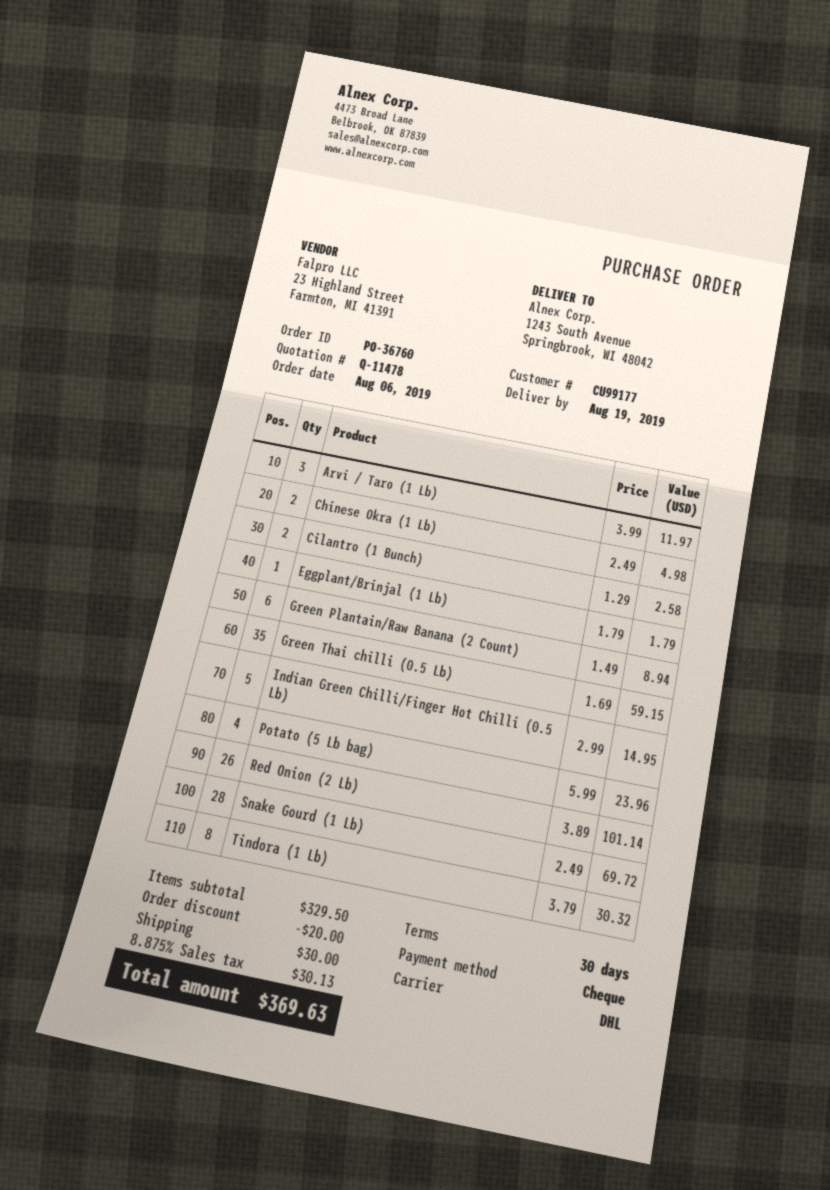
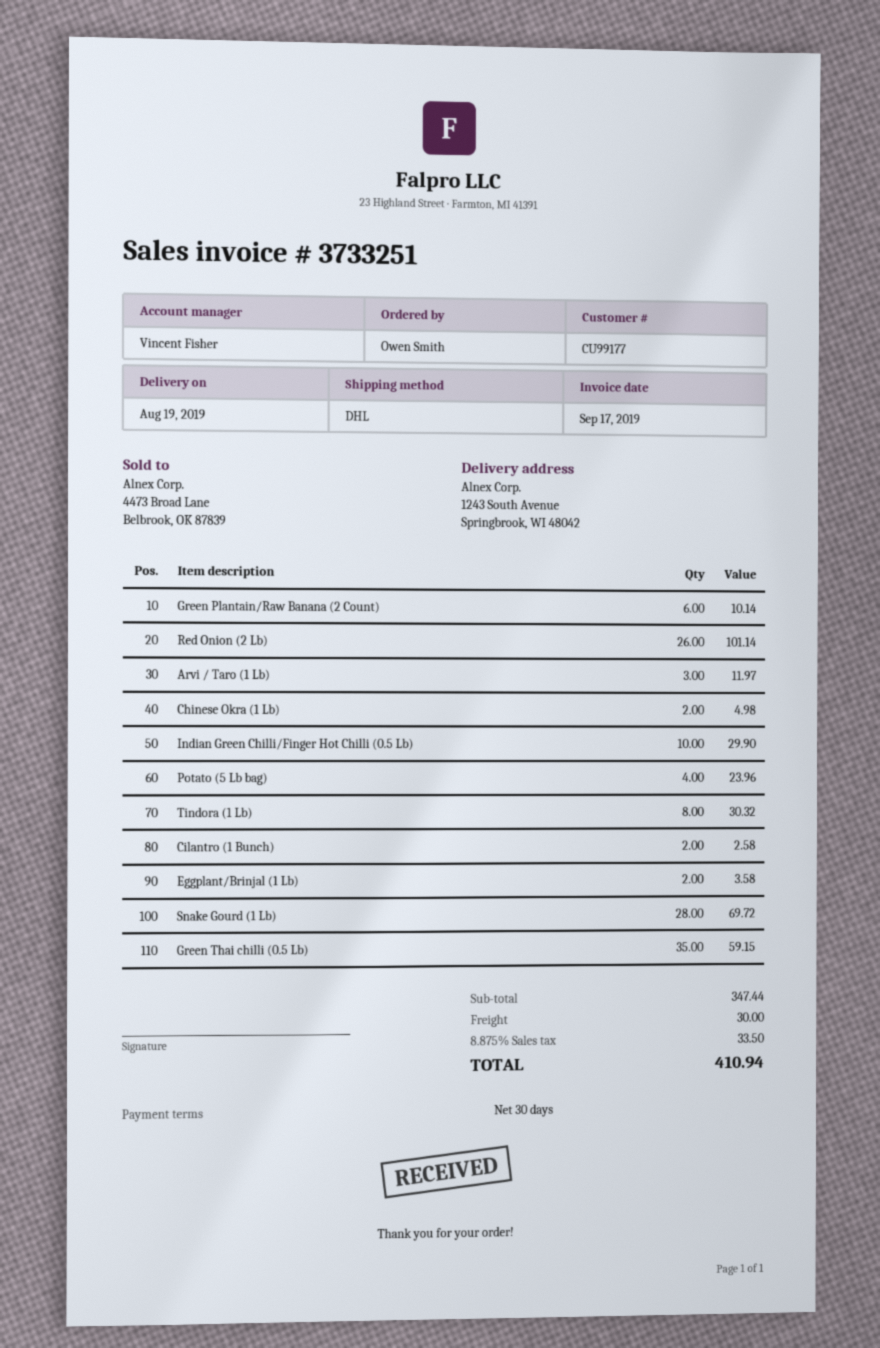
Eggplant/Brinjal (1 Lb): 1 for 1.79 -> 2 for 3.58
Green Plantain/Raw Banana (2 Count): 6 for 8.94 -> 6 for 10.14
Indian Green Chilli/Finger Hot Chilli (0.5 Lb): 5 for 14.95 -> 10 for 29.90
subtotal: 329.50 -> 347.44
discount: 20.00 -> none
tax: 8.875% = 30.13 -> 8.875% = 33.50
total: 369.63 -> 410.94

